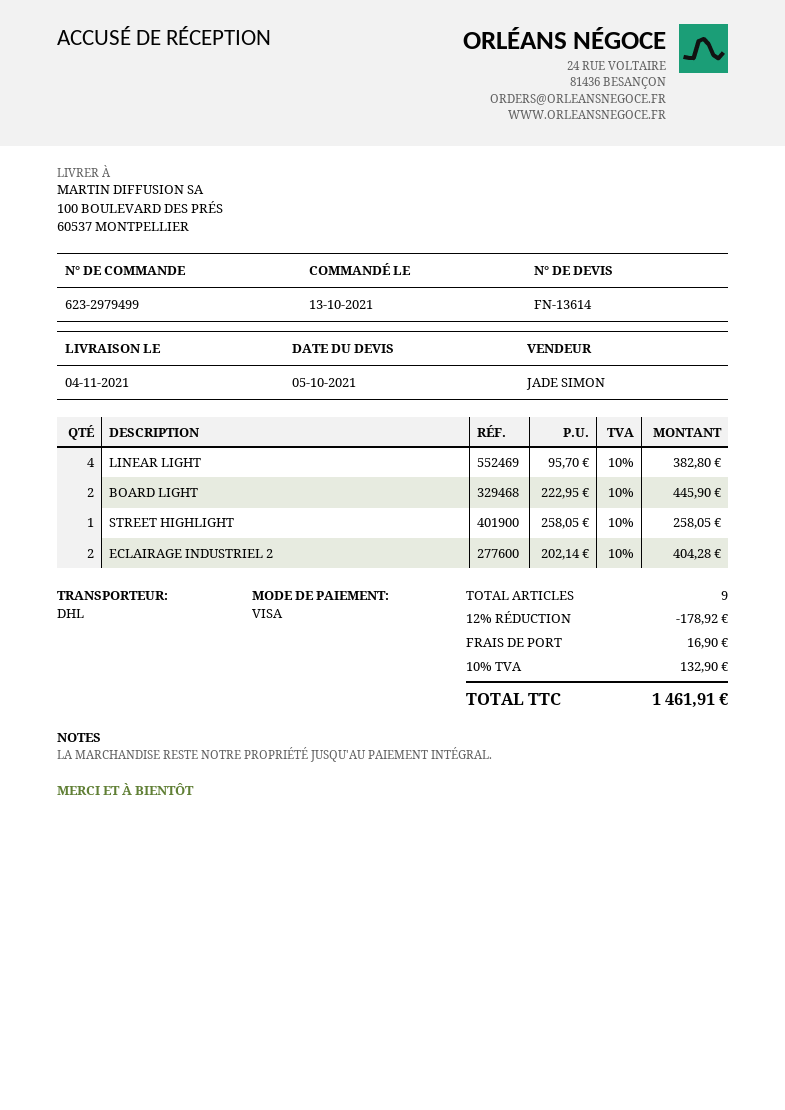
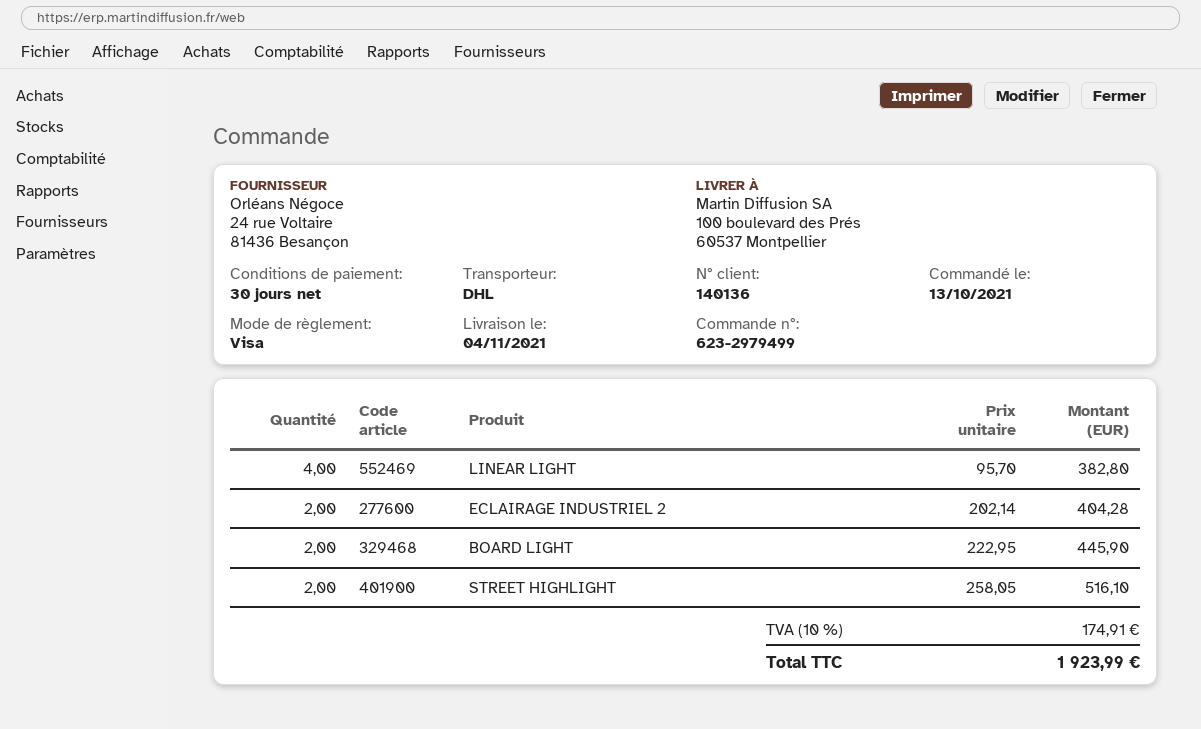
STREET HIGHLIGHT: 1 x 258.05 = 258.05 -> 2 x 258.05 = 516.10
discount: 12% = 178.92 -> none
shipping: 16.90 -> none
tax: 10% = 132.90 -> 10% = 174.91
total: 1461.91 -> 1923.99

